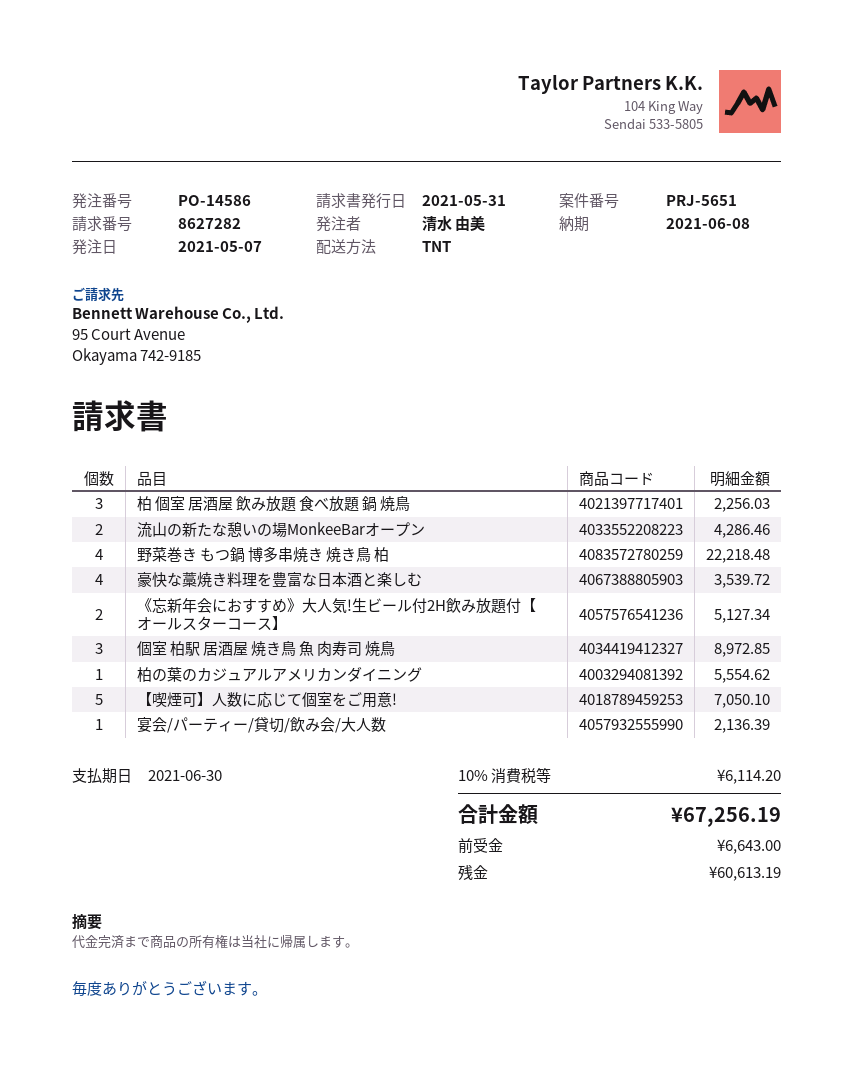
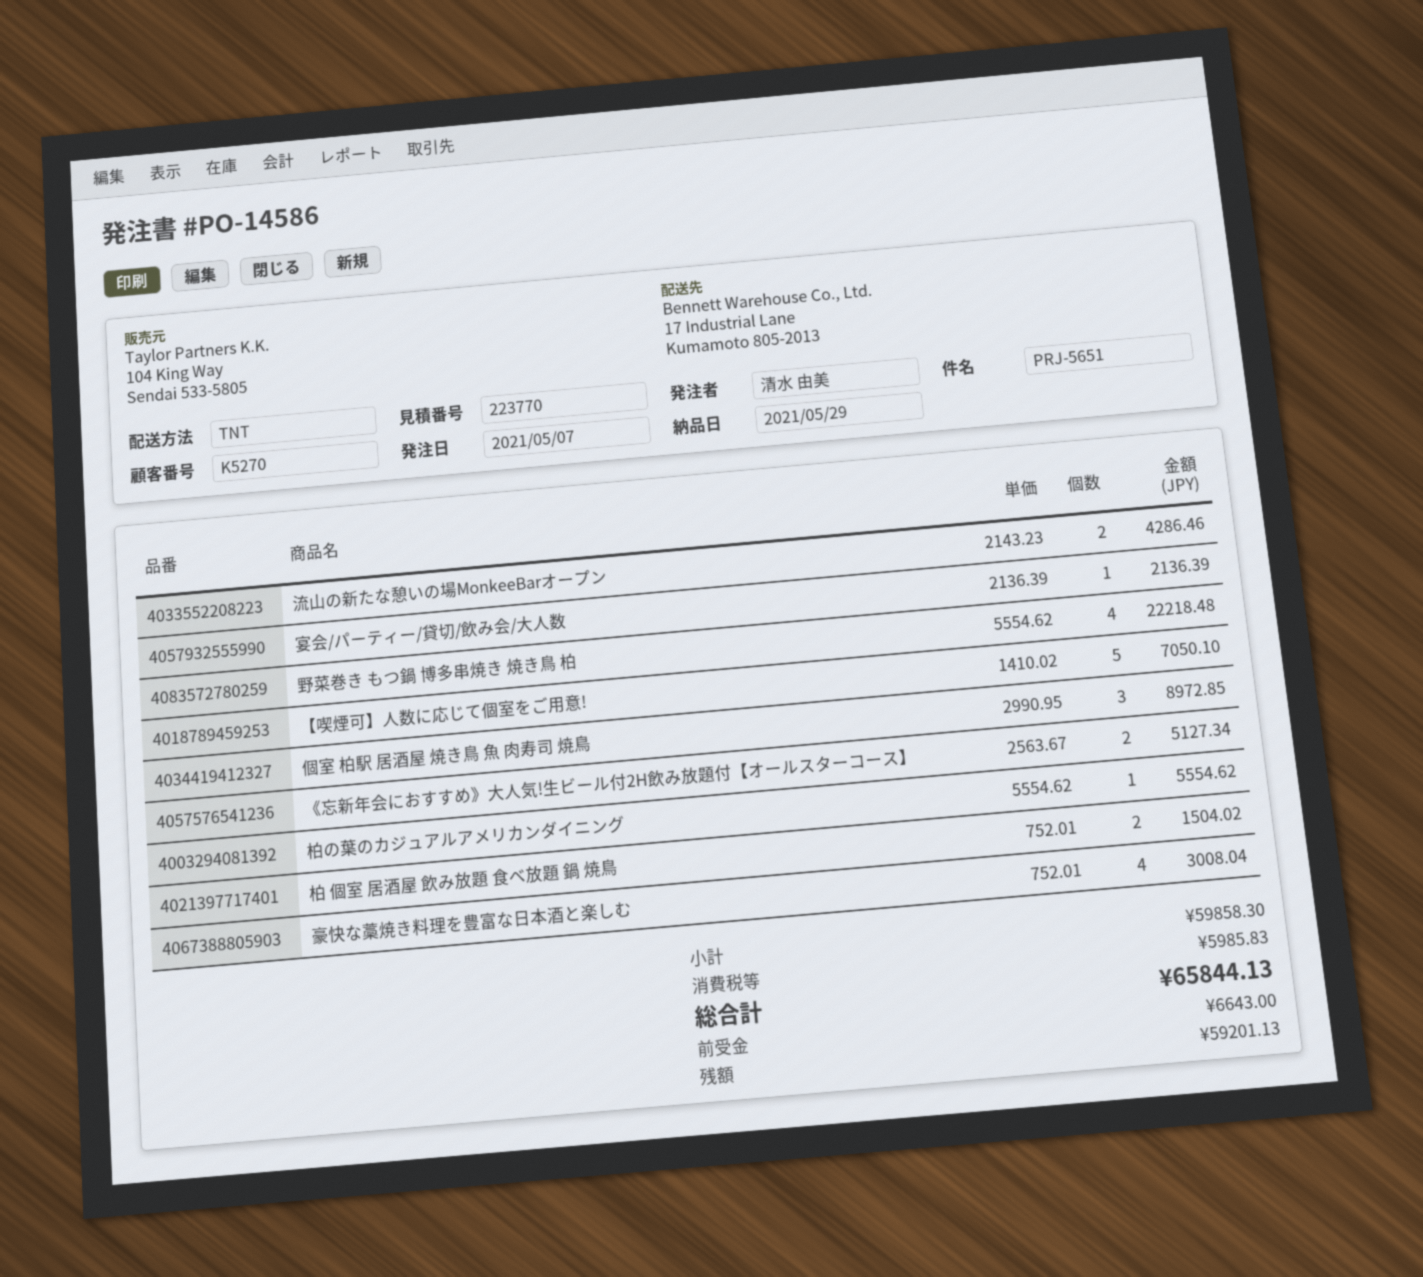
delivery date: 2021-06-08 -> 2021-05-29
柏 個室 居酒屋 飲み放題 食べ放題 鍋 焼鳥: 3 for 2256.03 -> 2 for 1504.02
豪快な藁焼き料理を豊富な日本酒と楽しむ: 4 for 3539.72 -> 4 for 3008.04
tax: 6114.20 -> 5985.83
total: 67256.19 -> 65844.13
balance: 60613.19 -> 59201.13

